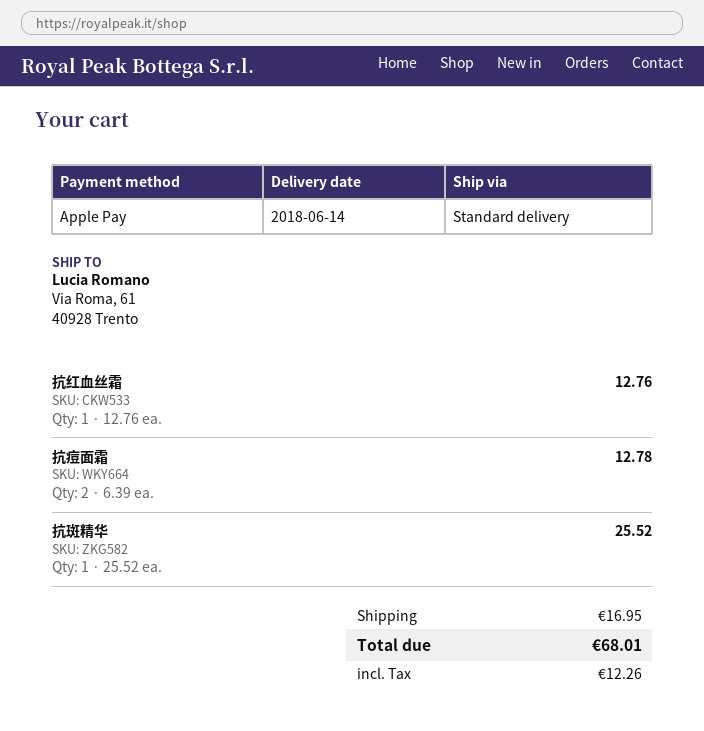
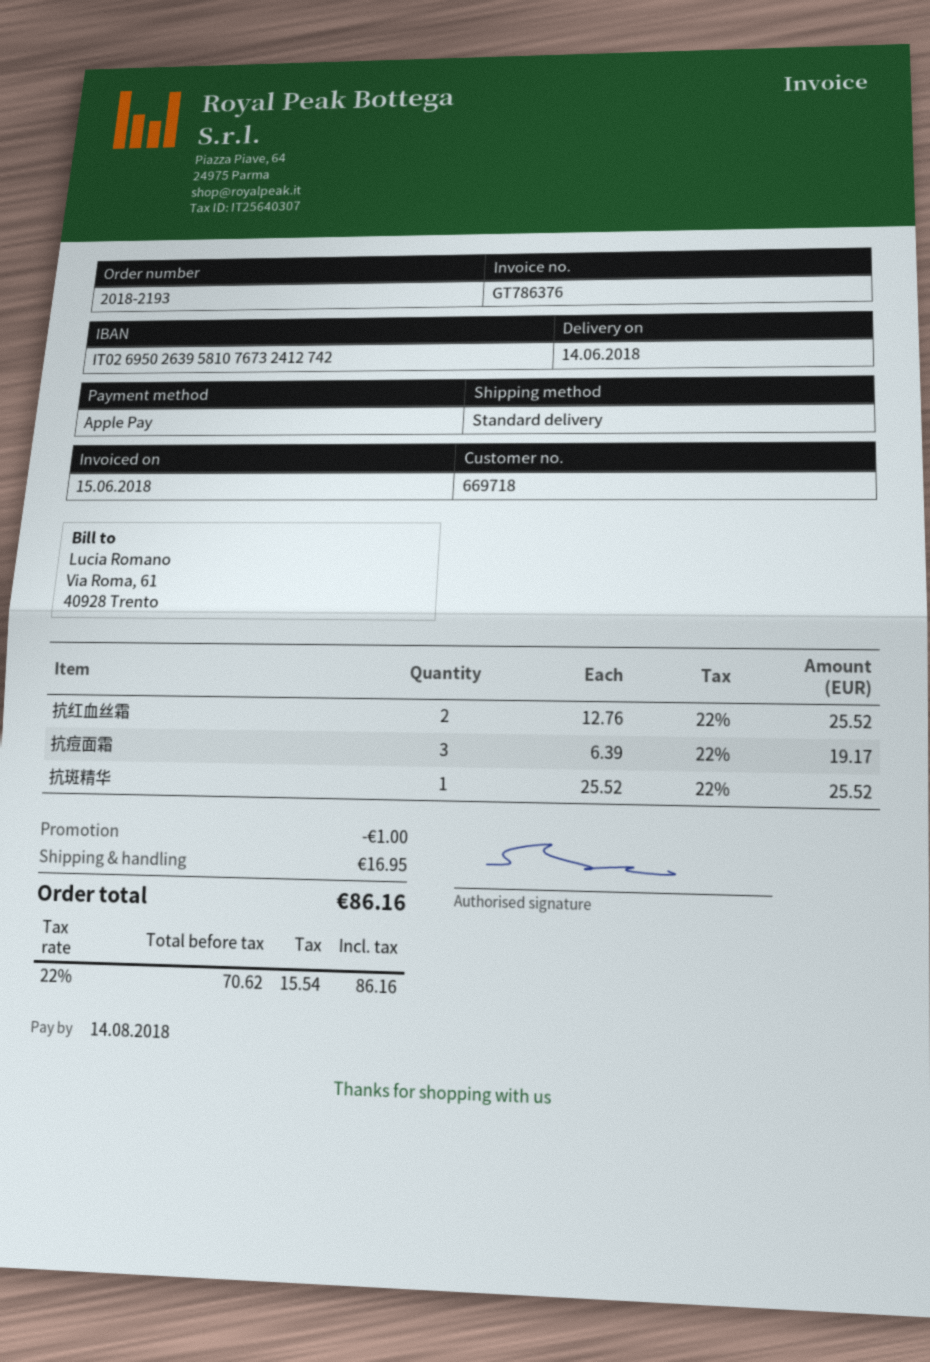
抗红血丝霜: 1 x 12.76 = 12.76 -> 2 x 12.76 = 25.52
抗痘面霜: 2 x 6.39 = 12.78 -> 3 x 6.39 = 19.17
discount: none -> 1.00
tax: 12.26 -> 15.54
total: 68.01 -> 86.16

